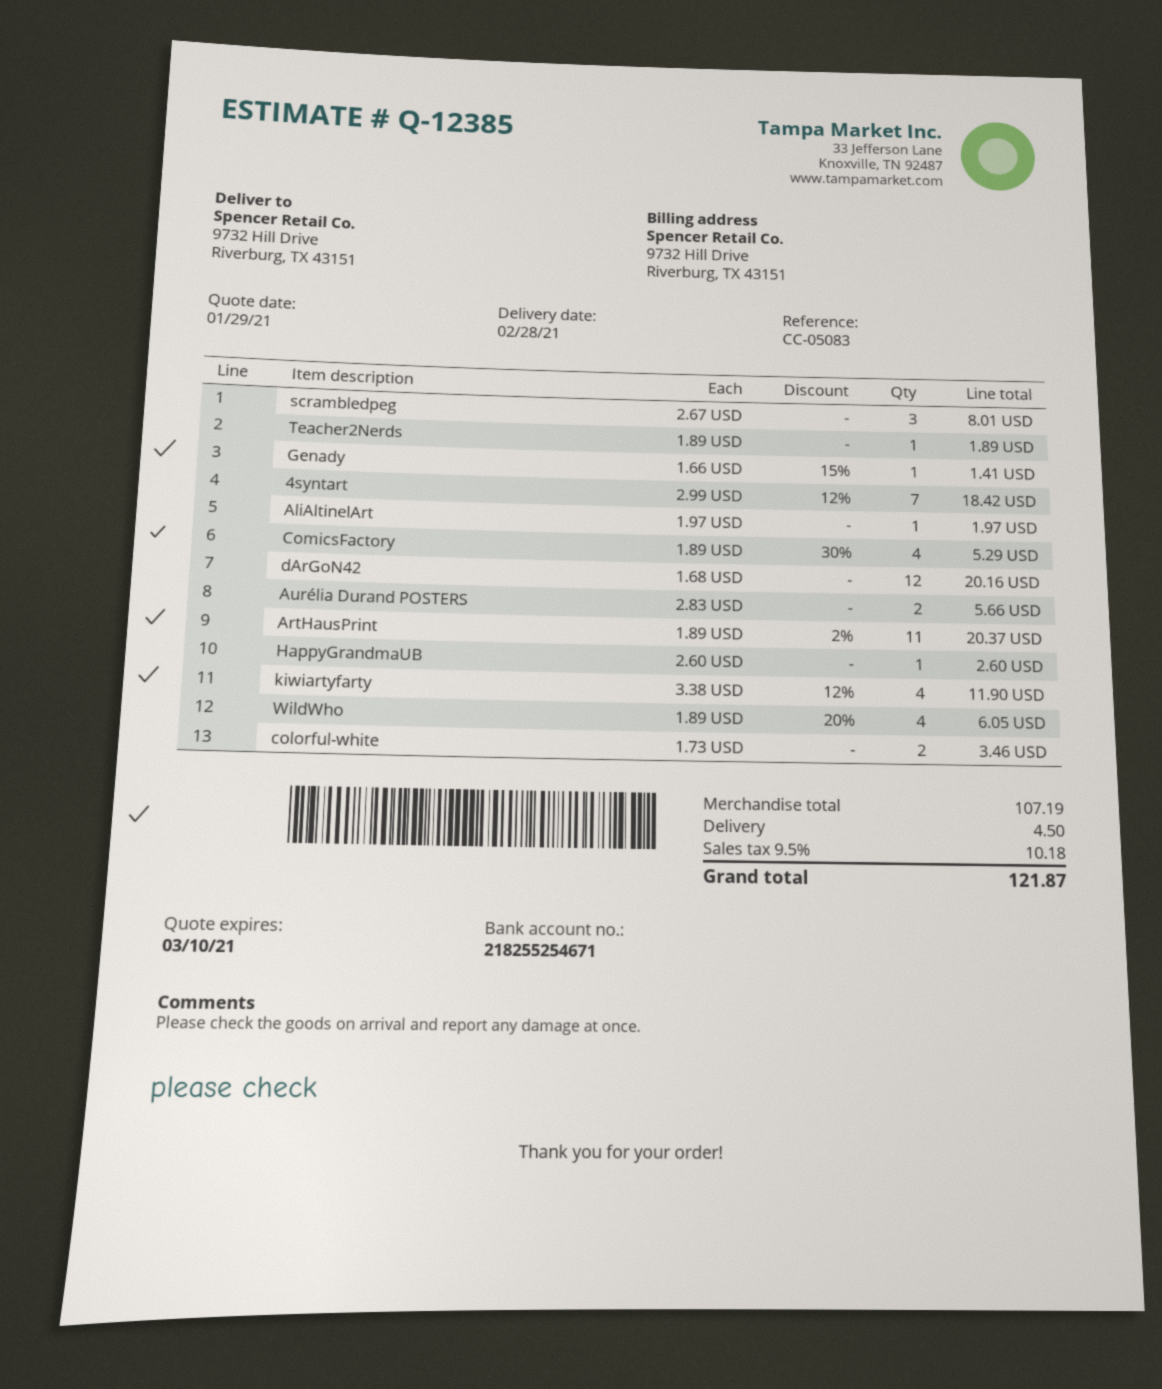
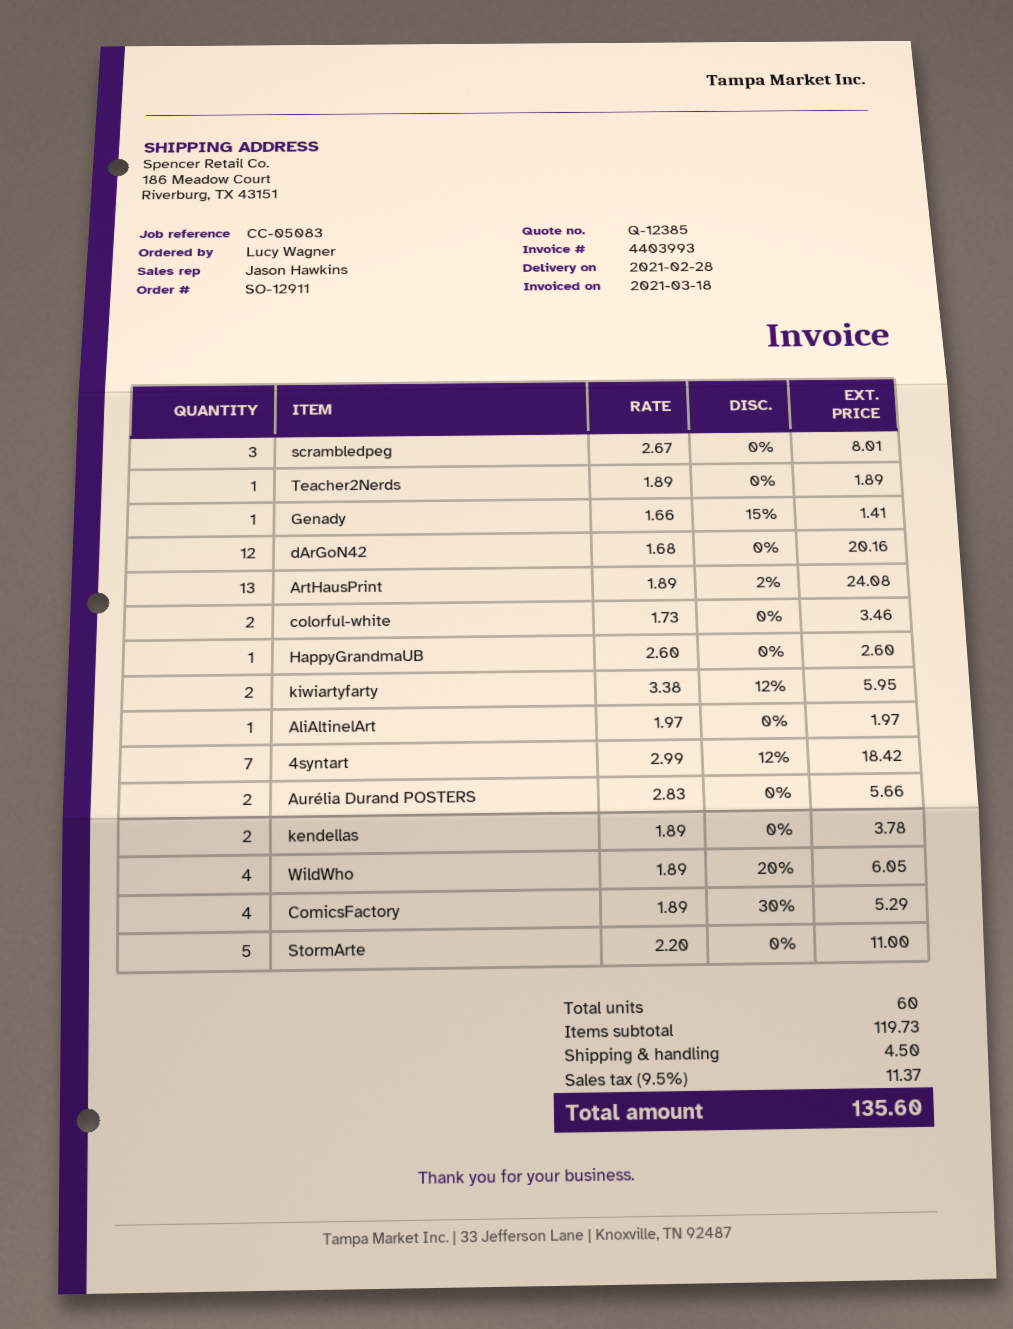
ship to: 9732 Hill Drive, Riverburg, TX 43151 -> 186 Meadow Court, Riverburg, TX 43151
ArtHausPrint: 11 x 1.89 - 2% = 20.37 -> 13 x 1.89 - 2% = 24.08
kiwiartyfarty: 4 x 3.38 - 12% = 11.90 -> 2 x 3.38 - 12% = 5.95
kendellas: none -> 2 x 1.89 = 3.78
StormArte: none -> 5 x 2.20 = 11.00
subtotal: 107.19 -> 119.73
tax: 9.5% = 10.18 -> 9.5% = 11.37
total: 121.87 -> 135.60

